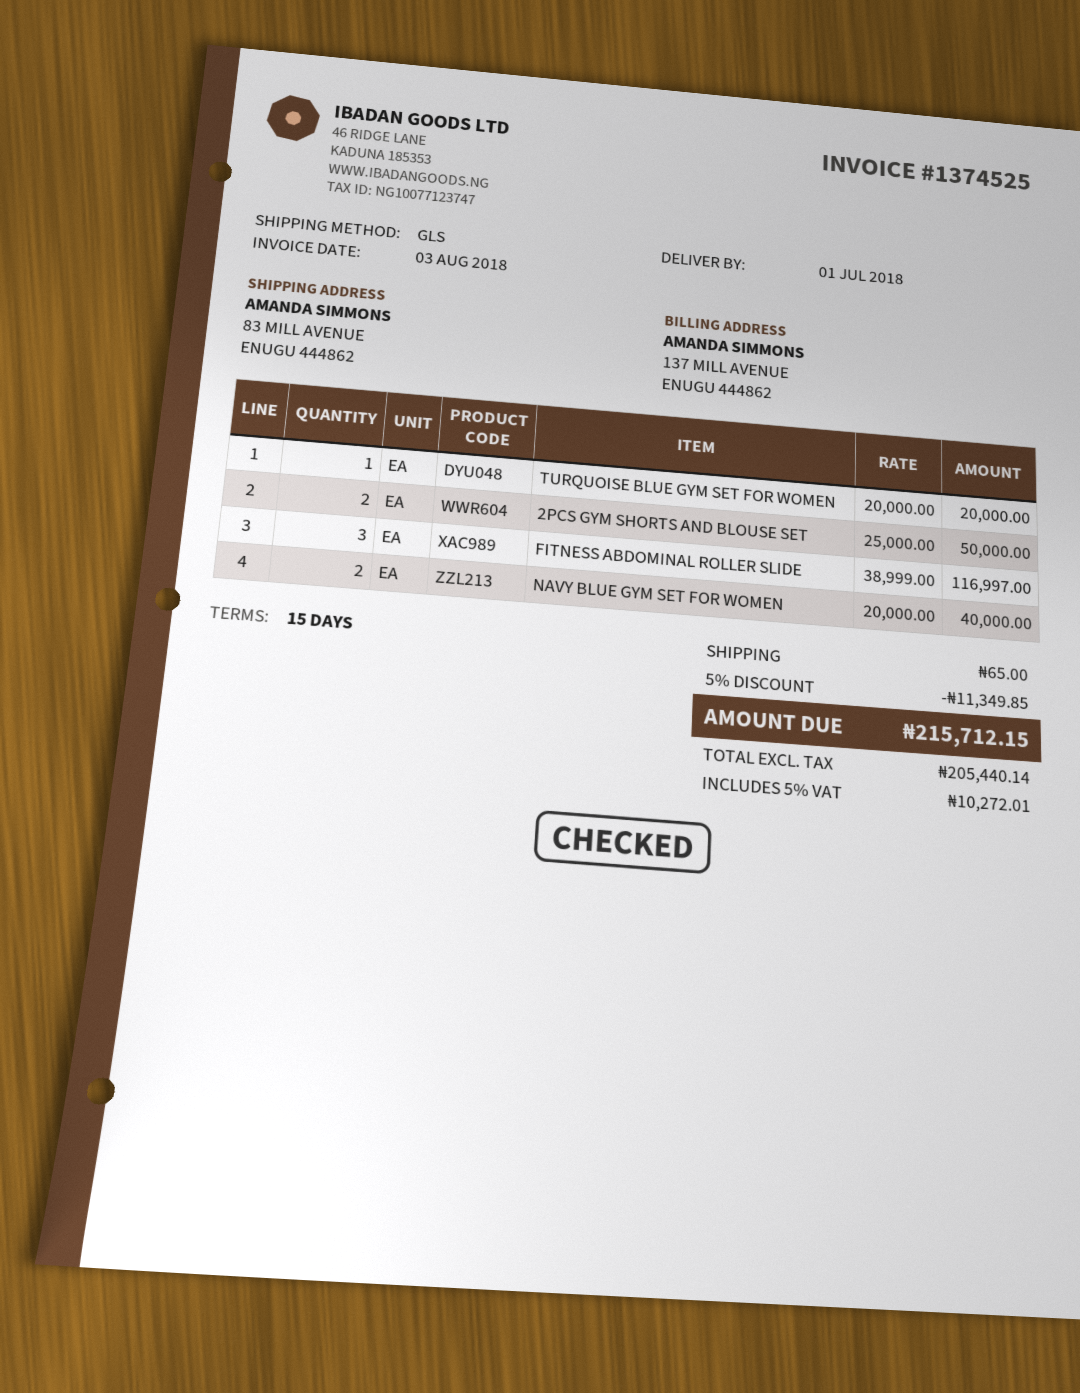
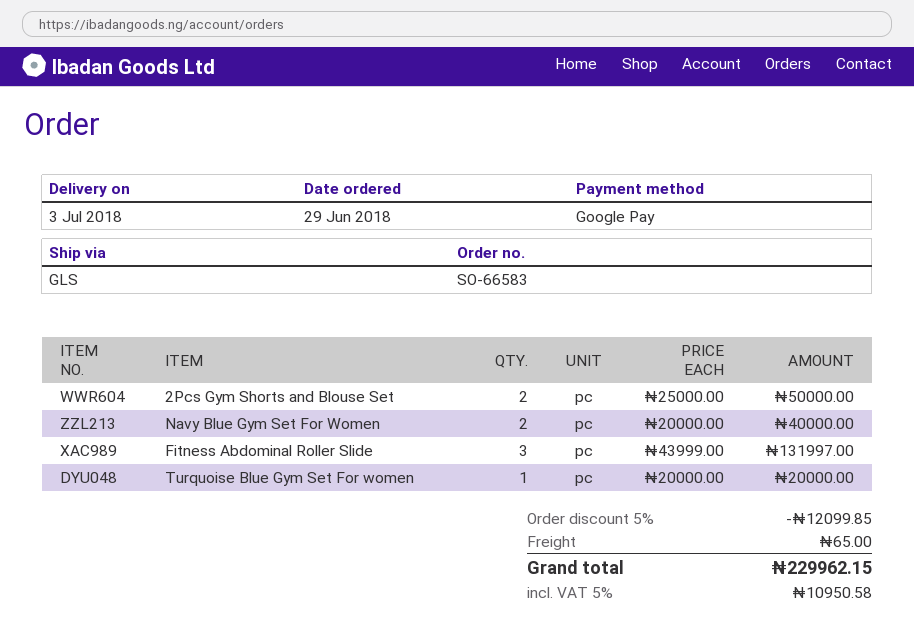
delivery date: 2018-07-01 -> 2018-07-03
FITNESS ABDOMINAL ROLLER SLIDE: 3 x 38999.00 = 116997.00 -> 3 x 43999.00 = 131997.00
discount: 5% = 11349.85 -> 5% = 12099.85
tax: 5% = 10272.01 -> 5% = 10950.58
total: 215712.15 -> 229962.15

